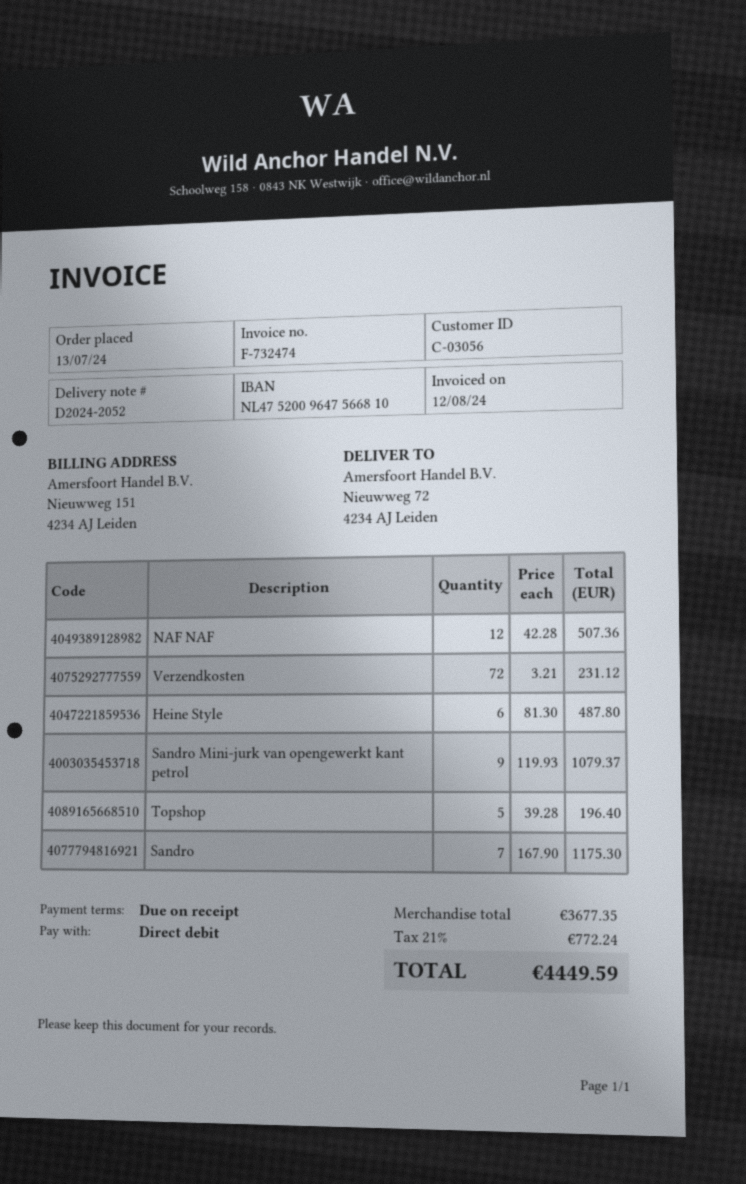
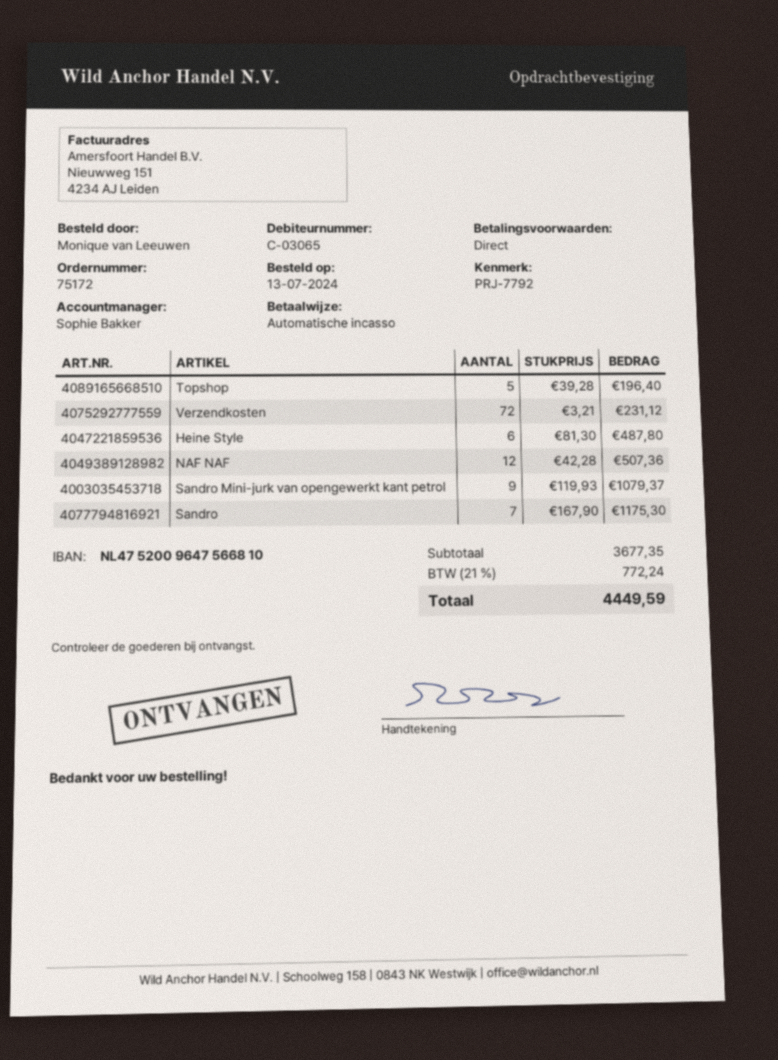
customer number: C-03056 -> C-03065

